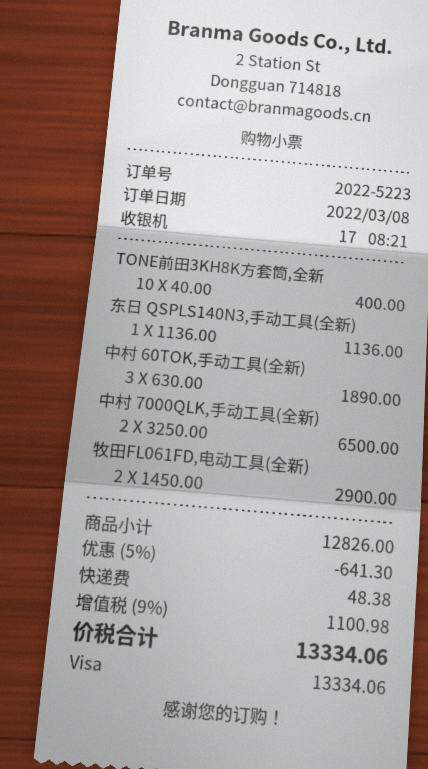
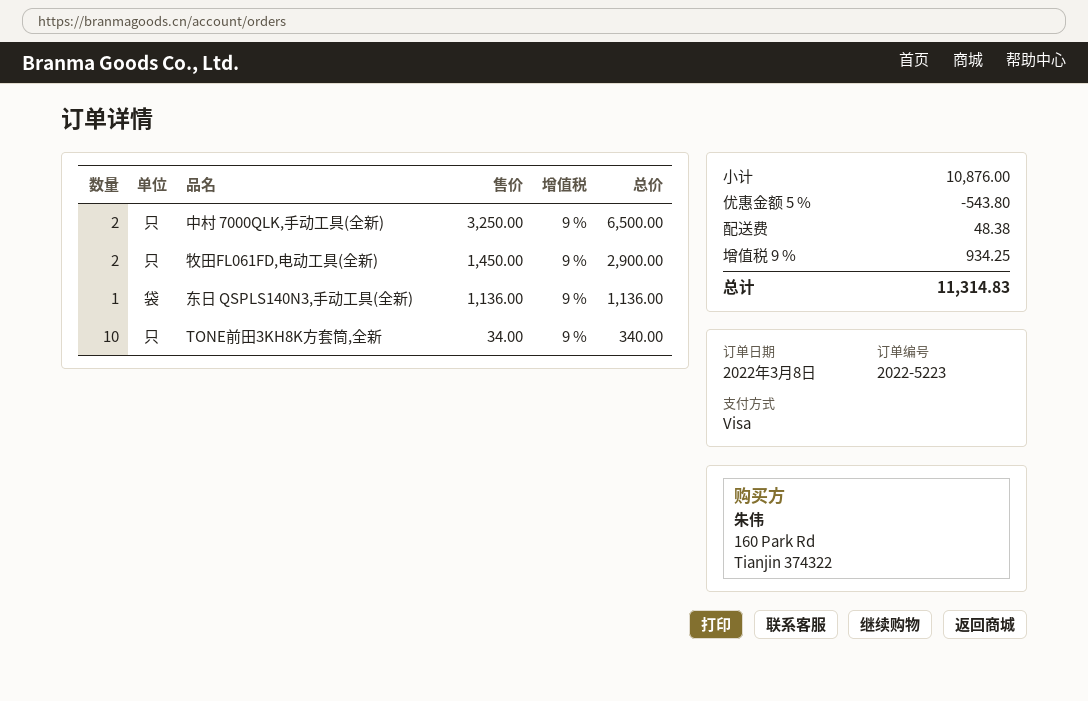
TONE前田3KH8K方套筒,全新: 10 x 40.00 = 400.00 -> 10 x 34.00 = 340.00
中村 60TOK,手动工具(全新): 3 x 630.00 = 1890.00 -> none
subtotal: 12826.00 -> 10876.00
discount: 5% = 641.30 -> 5% = 543.80
tax: 9% = 1100.98 -> 9% = 934.25
total: 13334.06 -> 11314.83

